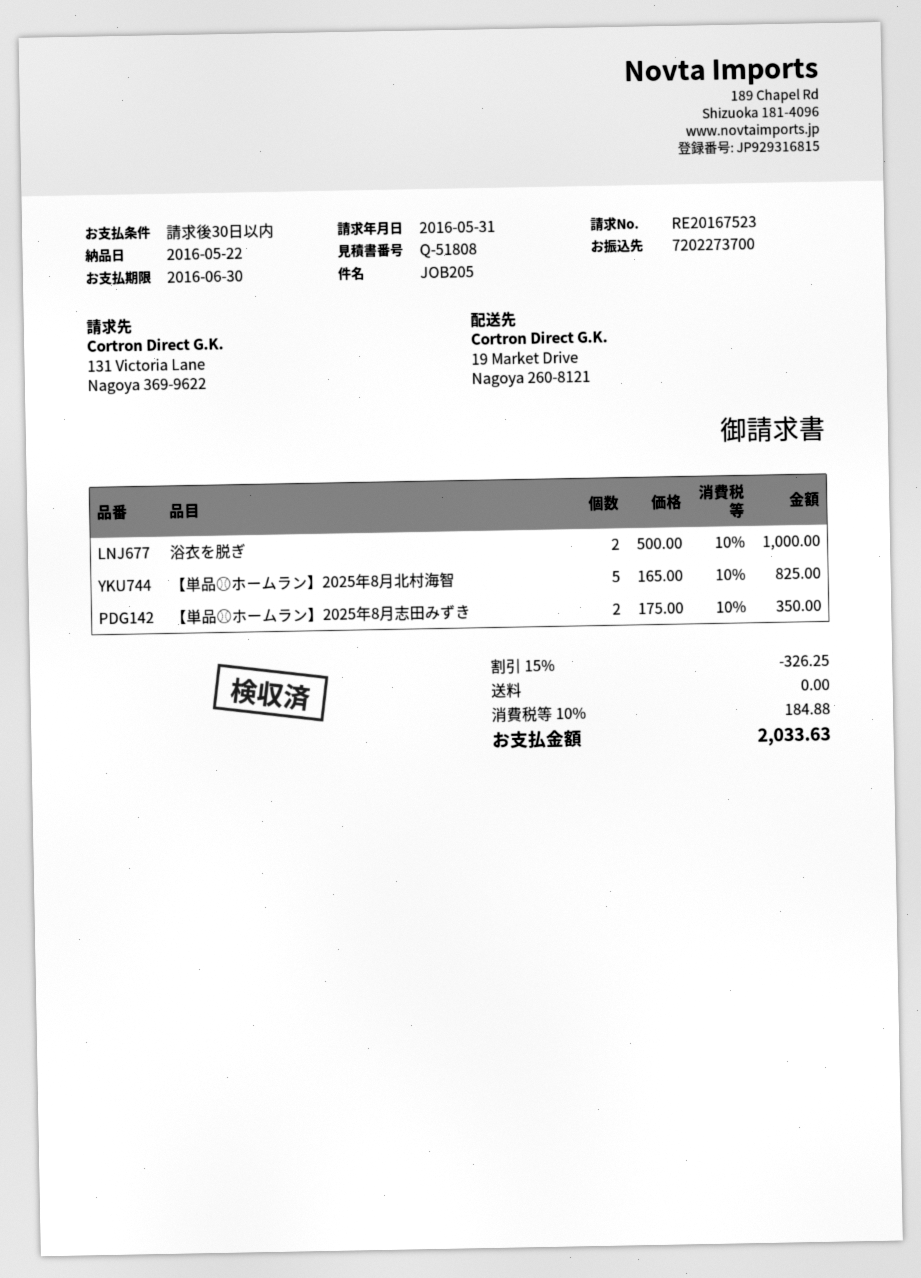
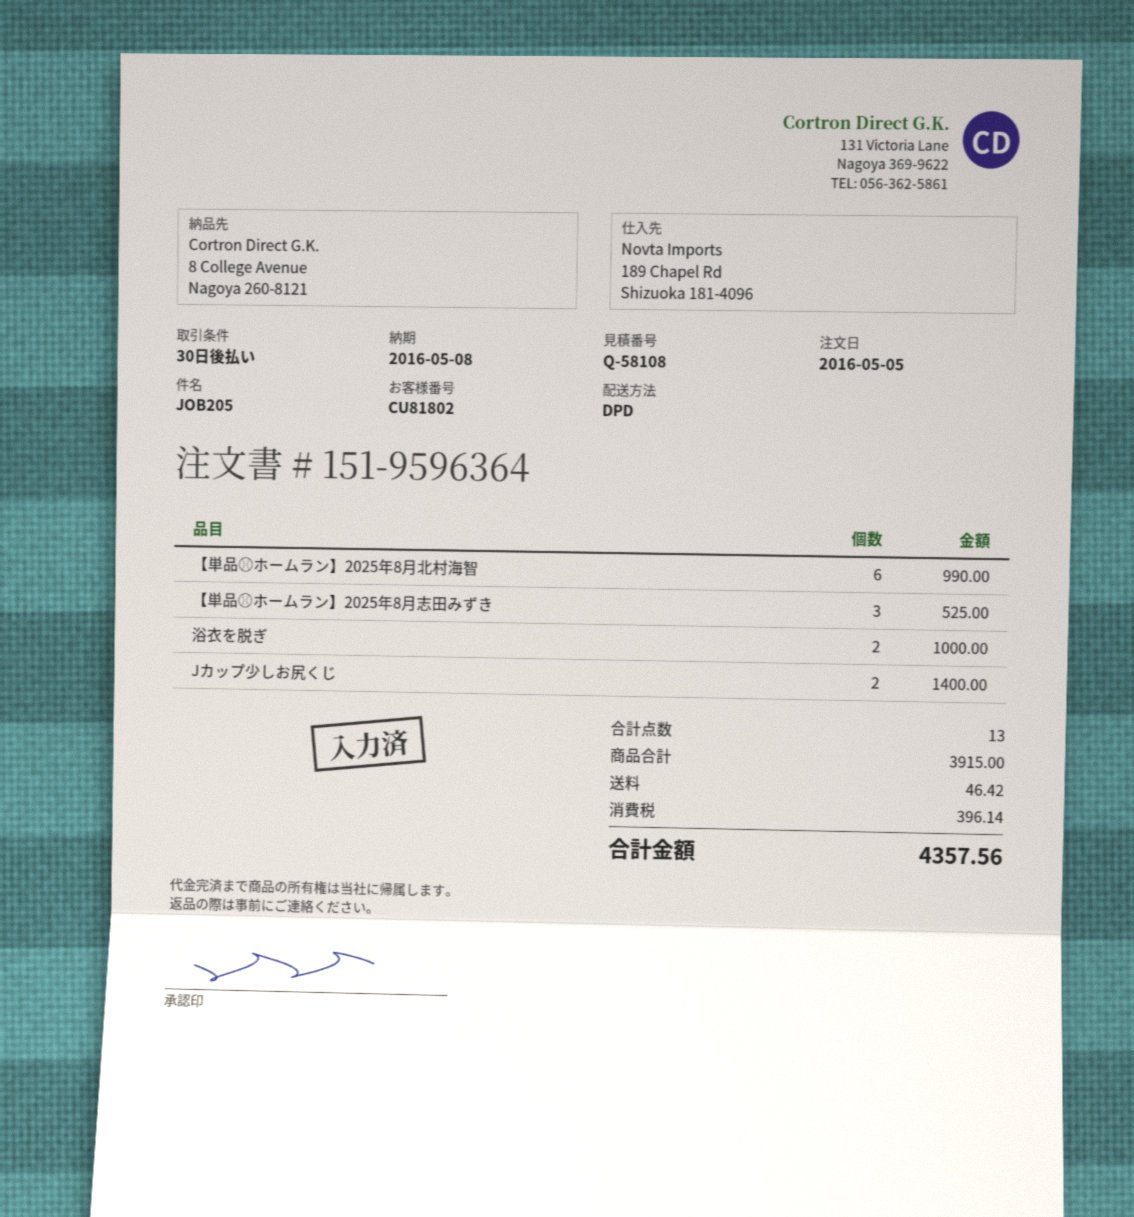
quote number: Q-51808 -> Q-58108
delivery date: 2016-05-22 -> 2016-05-08
ship to: 19 Market Drive, Nagoya 260-8121 -> 8 College Avenue, Nagoya 260-8121
【単品⚾ホームラン】2025年8月北村海智: 5 for 825.00 -> 6 for 990.00
【単品⚾ホームラン】2025年8月志田みずき: 2 for 350.00 -> 3 for 525.00
Jカップ少しお尻くじ: none -> 2 for 1400.00
discount: 15% = 326.25 -> none
shipping: 0.00 -> 46.42
tax: 184.88 -> 396.14
total: 2033.63 -> 4357.56

